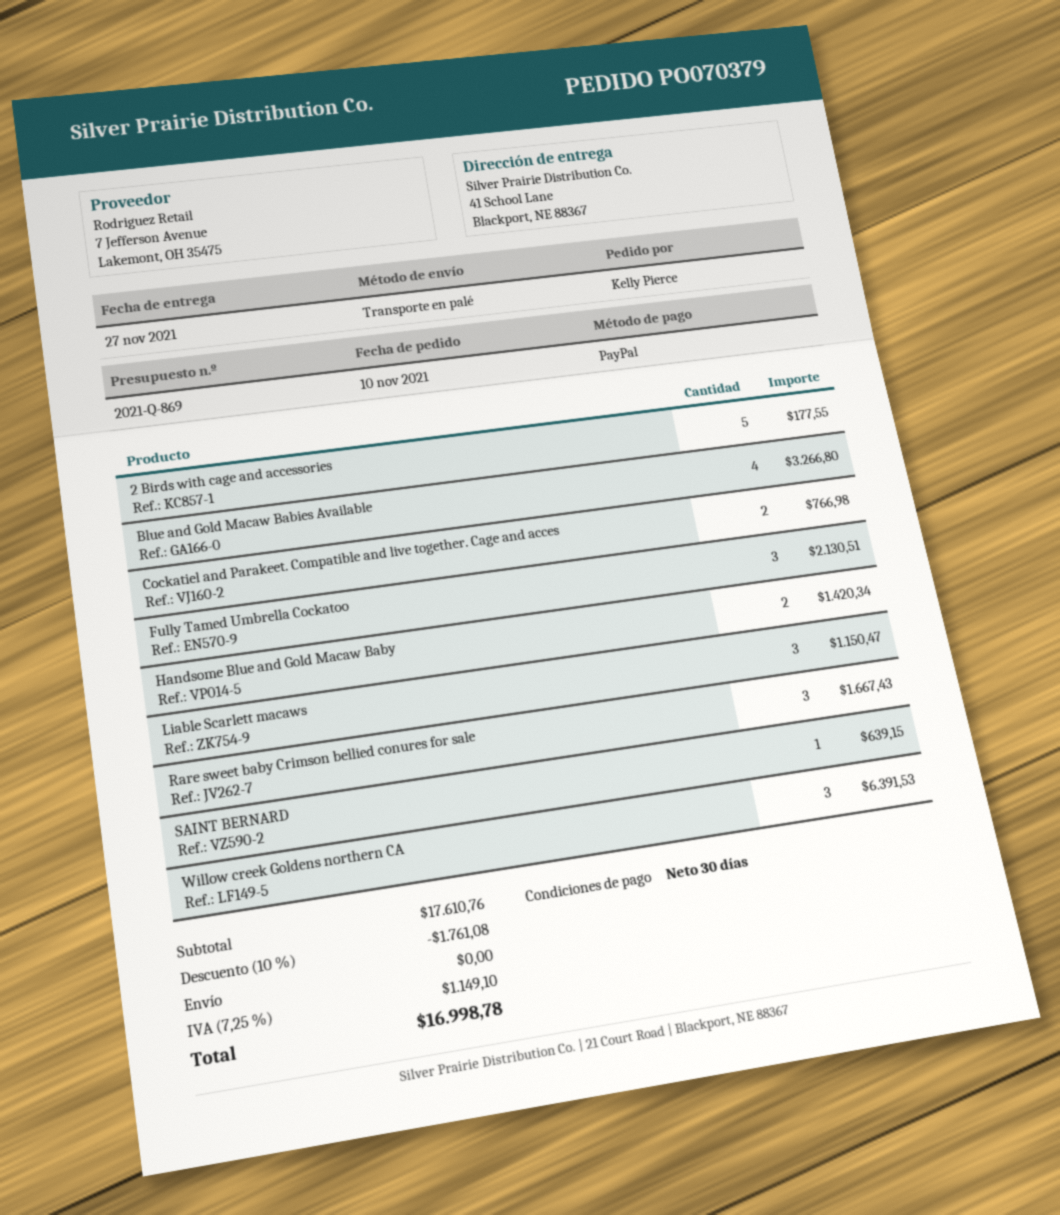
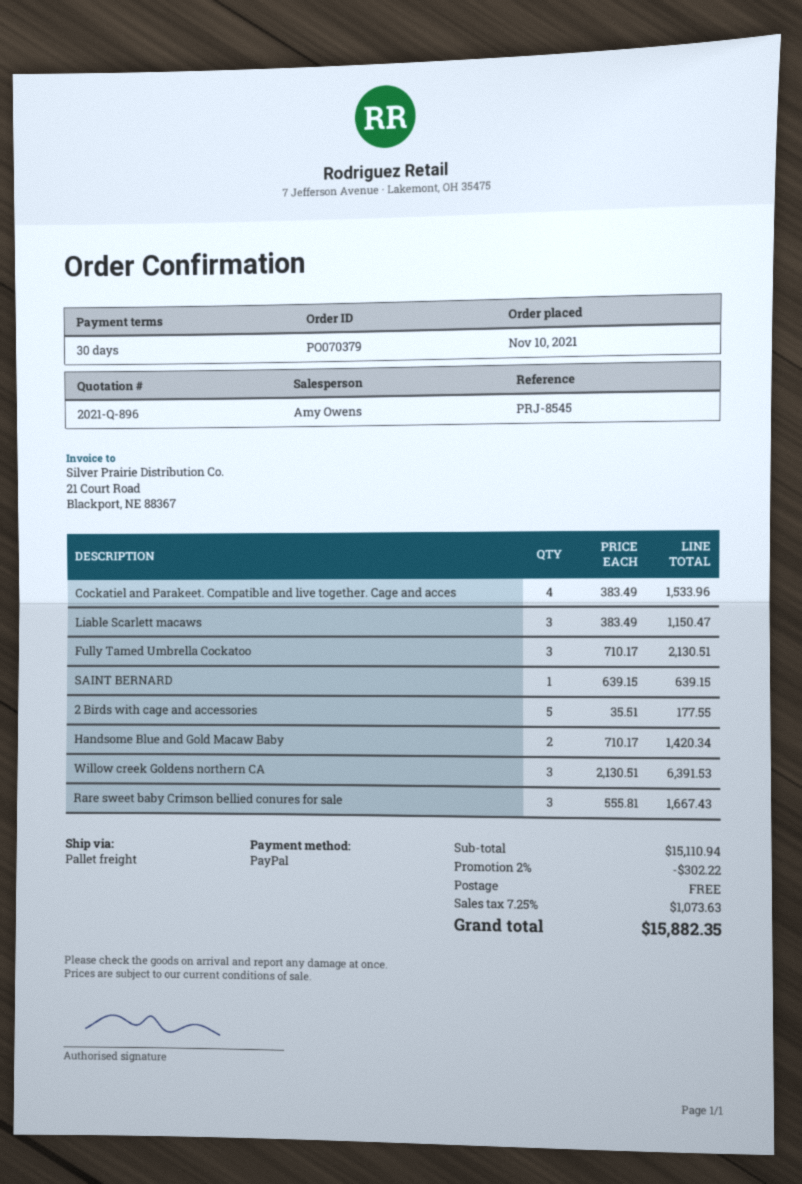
quote number: 2021-Q-869 -> 2021-Q-896
Blue and Gold Macaw Babies Available: 4 for 3266.80 -> none
Cockatiel and Parakeet. Compatible and live together. Cage and acces: 2 for 766.98 -> 4 for 1533.96
subtotal: 17610.76 -> 15110.94
discount: 10% = 1761.08 -> 2% = 302.22
tax: 7.25% = 1149.10 -> 7.25% = 1073.63
total: 16998.78 -> 15882.35

